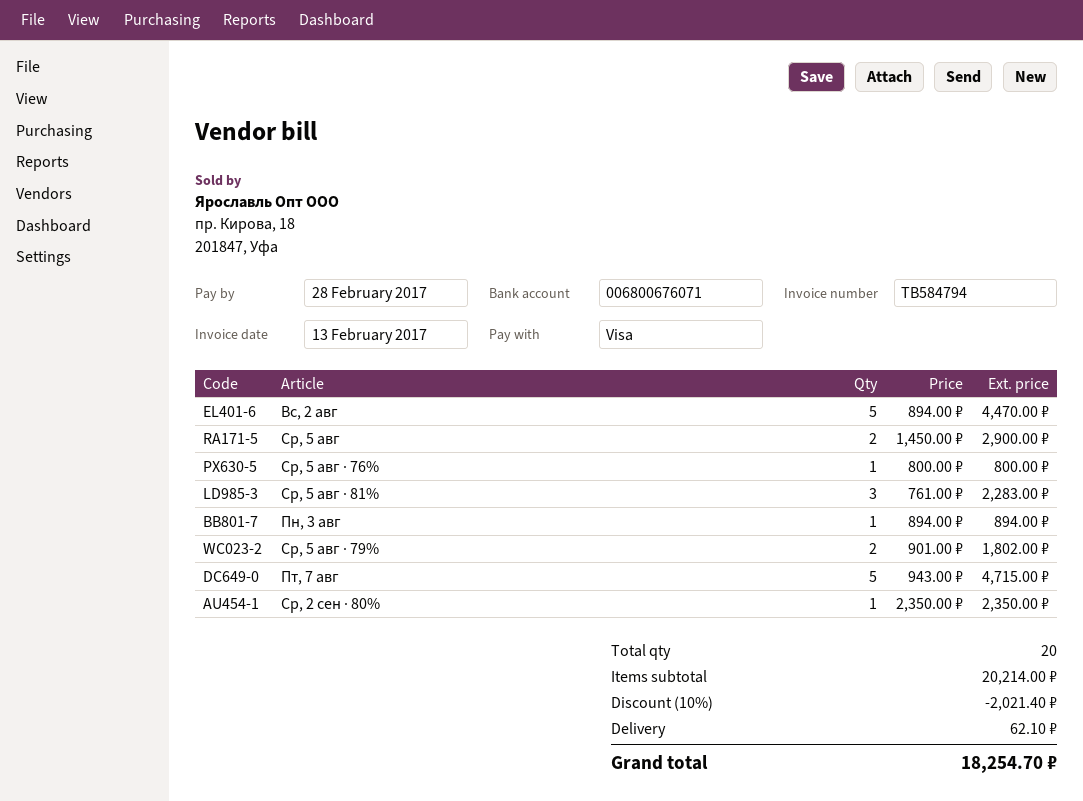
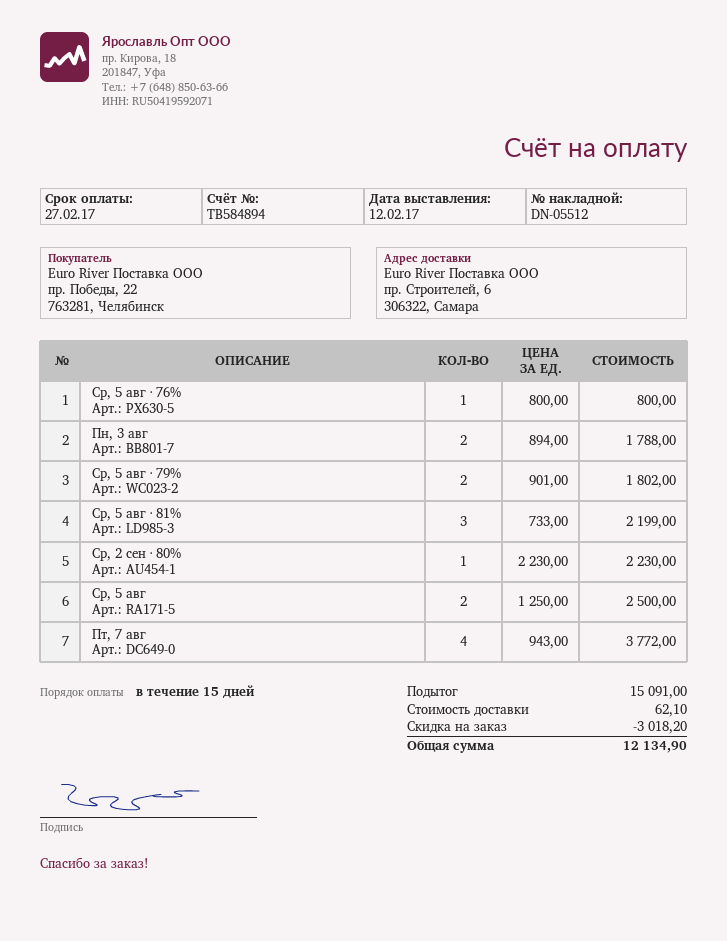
invoice number: TB584794 -> TB584894
invoice date: 2017-02-13 -> 2017-02-12
due date: 2017-02-28 -> 2017-02-27
Вс, 2 авг: 5 x 894.00 = 4470.00 -> none
Ср, 5 авг: 2 x 1450.00 = 2900.00 -> 2 x 1250.00 = 2500.00
Ср, 5 авг · 81%: 3 x 761.00 = 2283.00 -> 3 x 733.00 = 2199.00
Пн, 3 авг: 1 x 894.00 = 894.00 -> 2 x 894.00 = 1788.00
Пт, 7 авг: 5 x 943.00 = 4715.00 -> 4 x 943.00 = 3772.00
Ср, 2 сен · 80%: 1 x 2350.00 = 2350.00 -> 1 x 2230.00 = 2230.00
subtotal: 20214.00 -> 15091.00
discount: 2021.40 -> 3018.20
total: 18254.70 -> 12134.90

